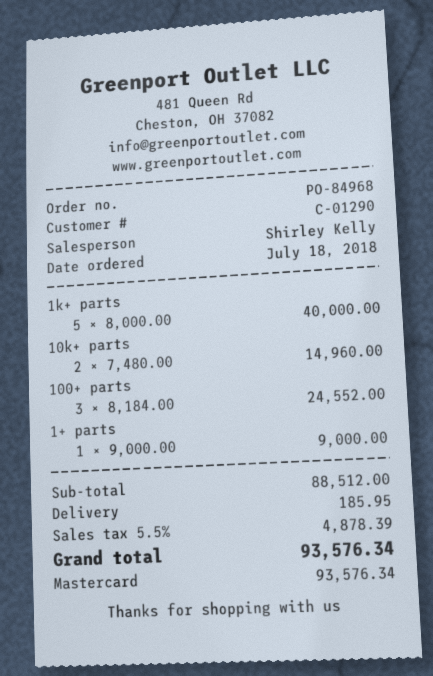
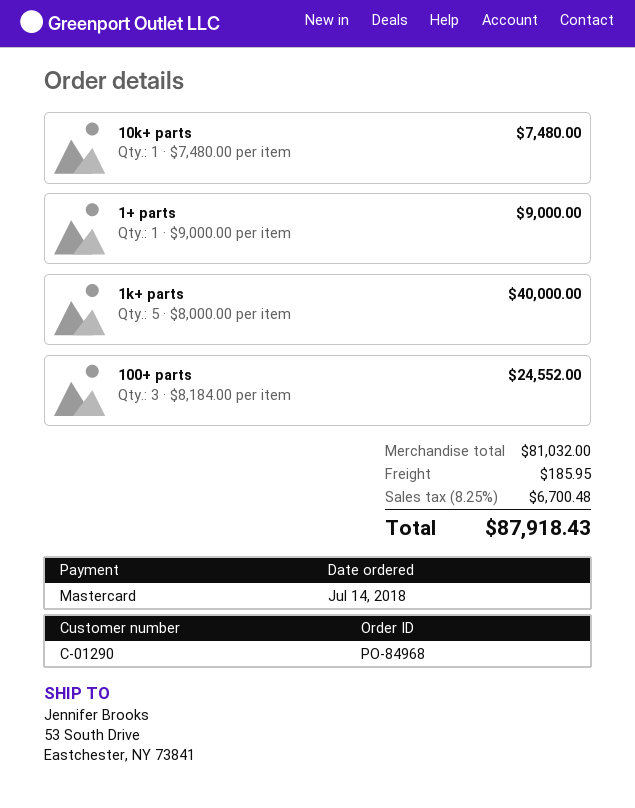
order date: 2018-07-18 -> 2018-07-14
10k+ parts: 2 x 7480.00 = 14960.00 -> 1 x 7480.00 = 7480.00
subtotal: 88512.00 -> 81032.00
tax: 5.5% = 4878.39 -> 8.25% = 6700.48
total: 93576.34 -> 87918.43

